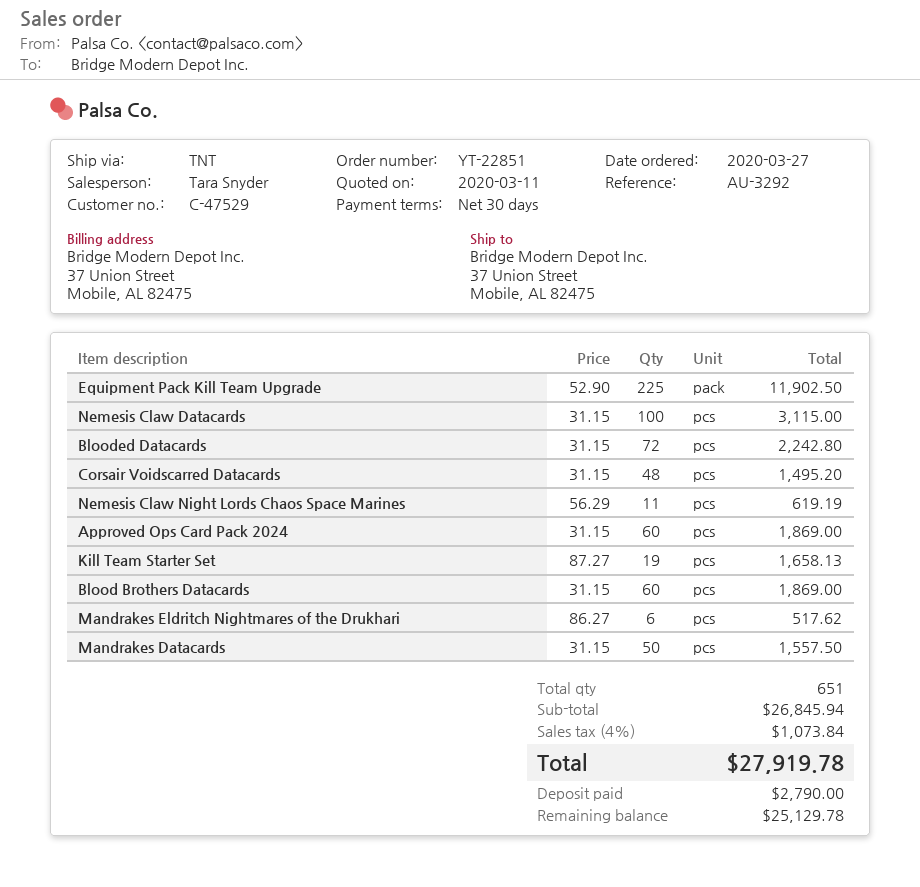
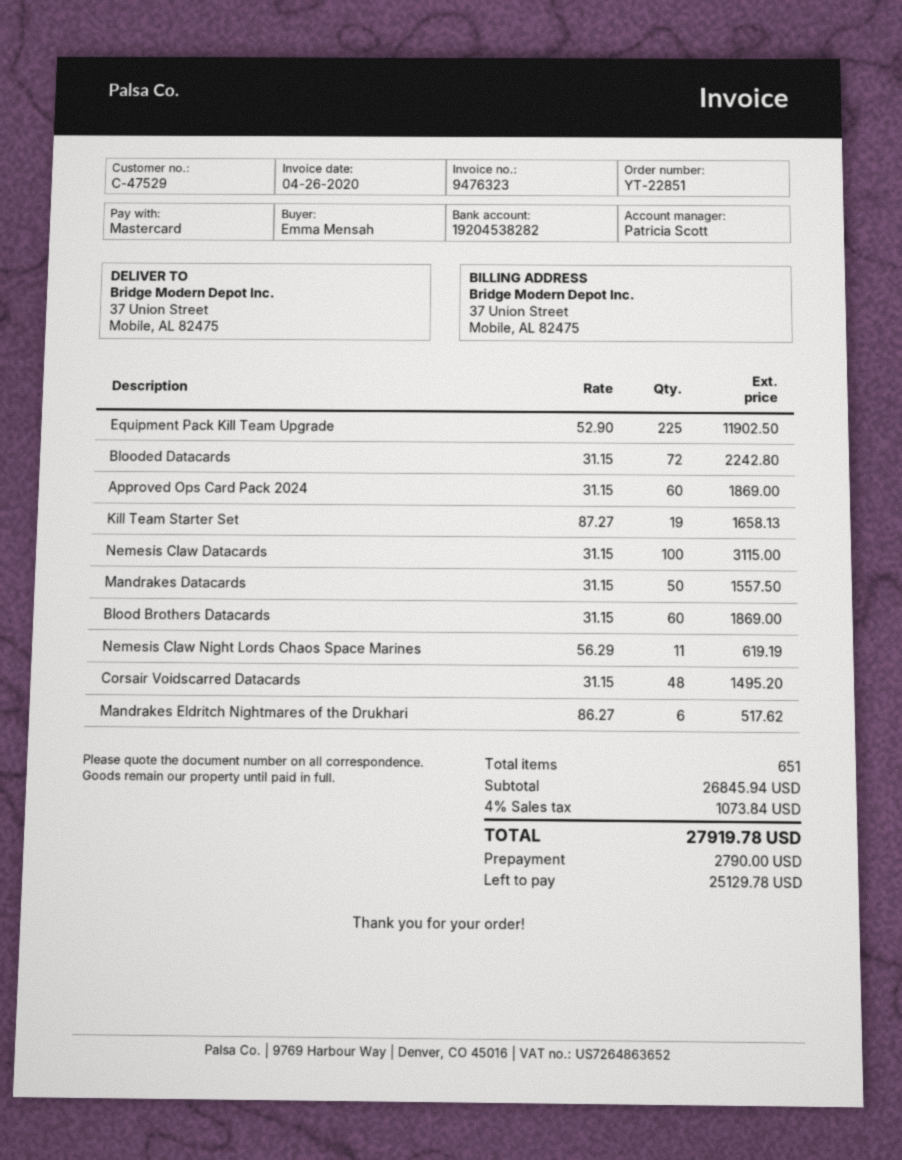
sales rep: Tara Snyder -> Patricia Scott

